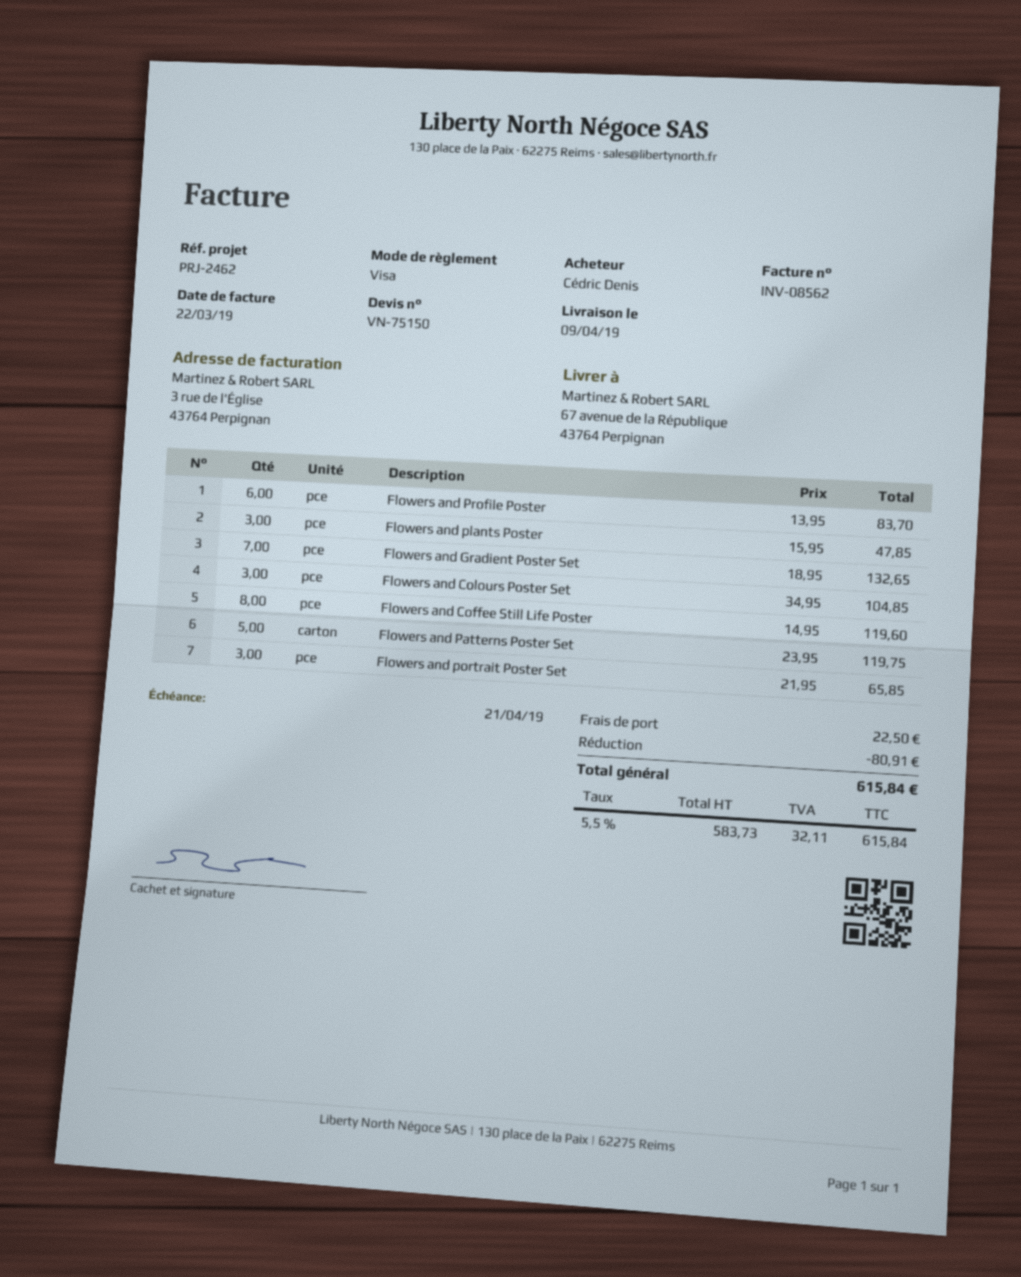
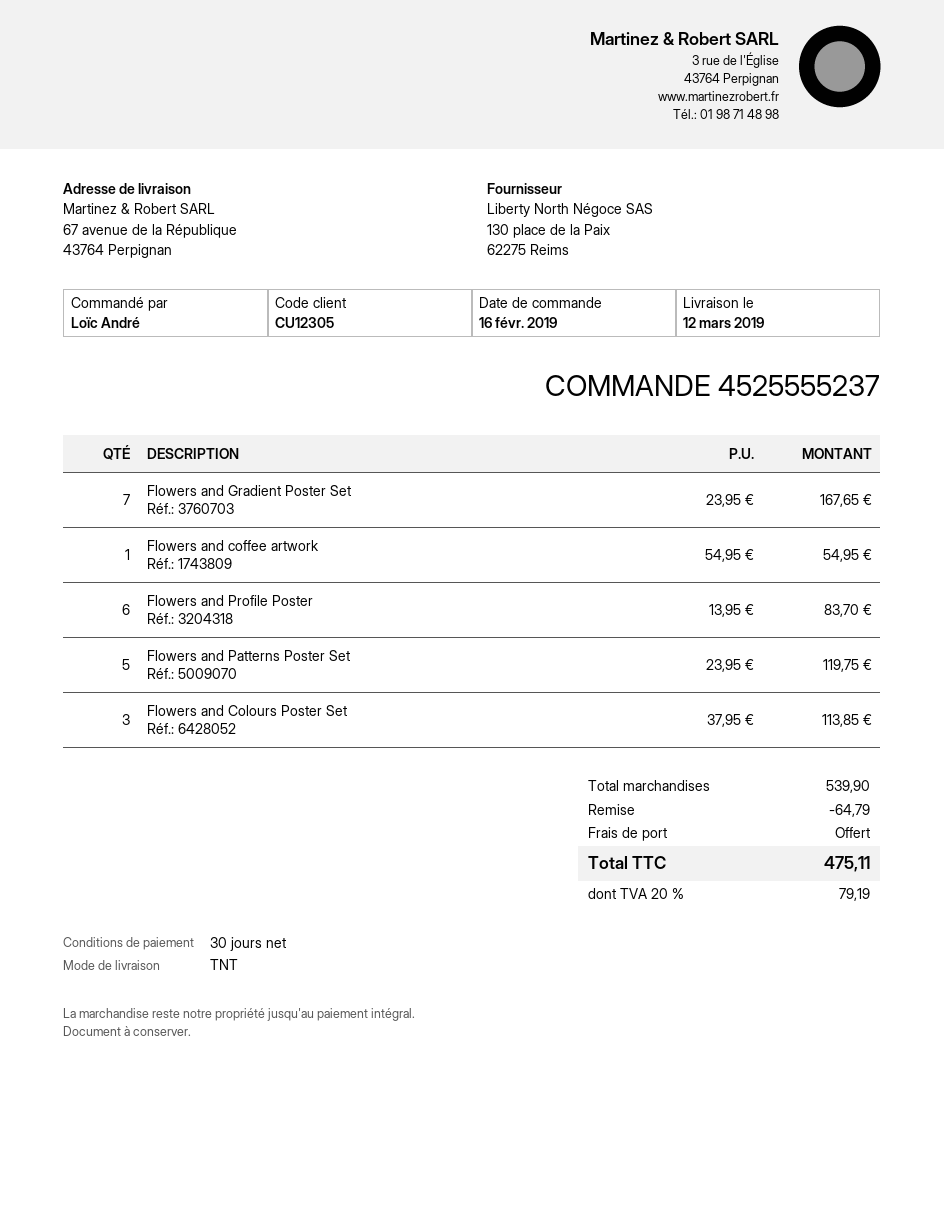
delivery date: 2019-04-09 -> 2019-03-12
ordered by: Cédric Denis -> Loïc André
Flowers and plants Poster: 3 x 15.95 = 47.85 -> none
Flowers and Gradient Poster Set: 7 x 18.95 = 132.65 -> 7 x 23.95 = 167.65
Flowers and Colours Poster Set: 3 x 34.95 = 104.85 -> 3 x 37.95 = 113.85
Flowers and Coffee Still Life Poster: 8 x 14.95 = 119.60 -> none
Flowers and portrait Poster Set: 3 x 21.95 = 65.85 -> none
Flowers and coffee artwork: none -> 1 x 54.95 = 54.95
discount: 80.91 -> 64.79
shipping: 22.50 -> 0.00
tax: 5.5% = 32.11 -> 20% = 79.19
total: 615.84 -> 475.11

